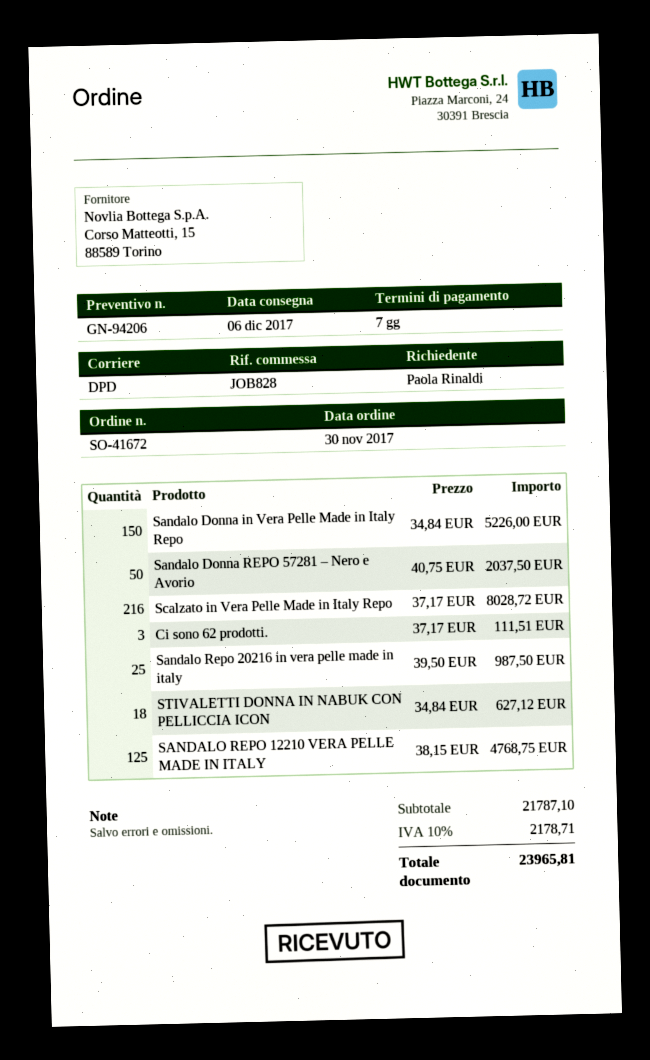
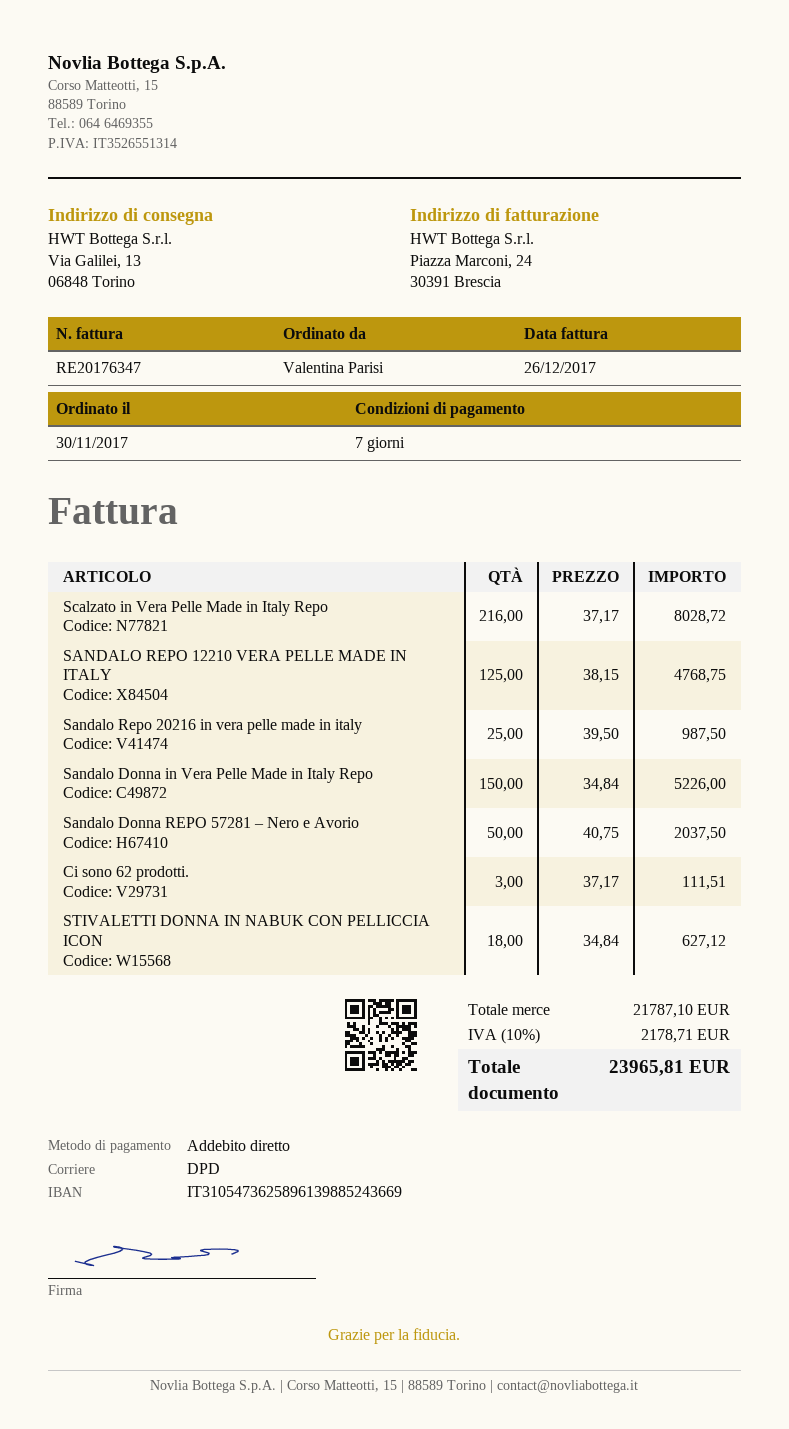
ordered by: Paola Rinaldi -> Valentina Parisi

